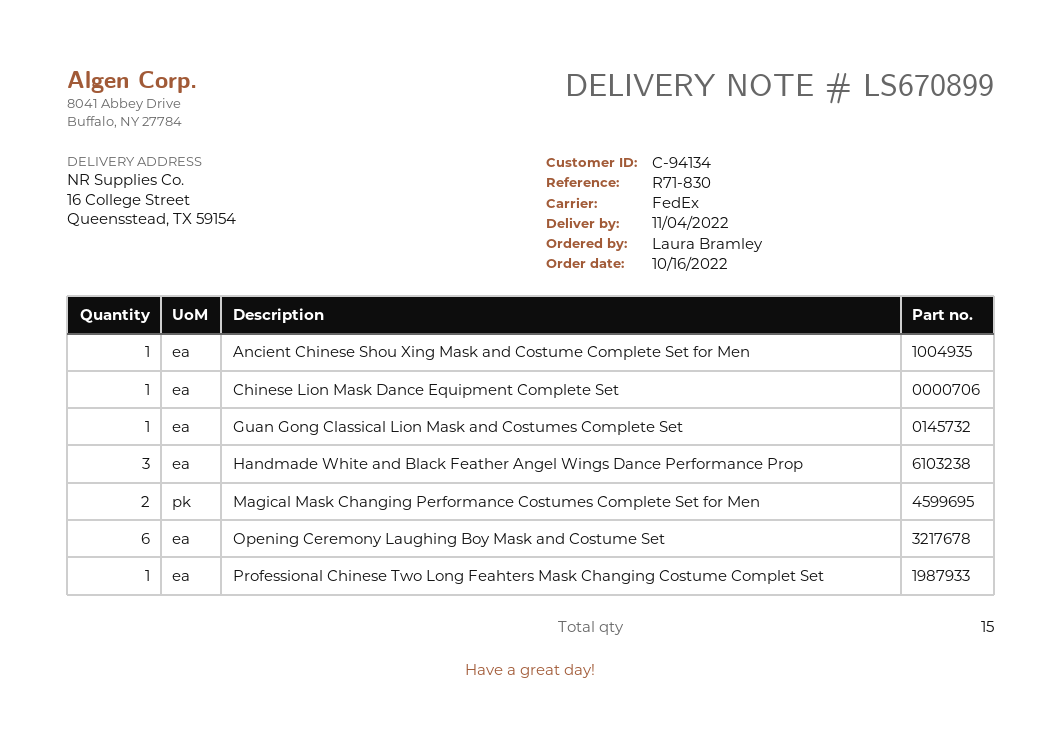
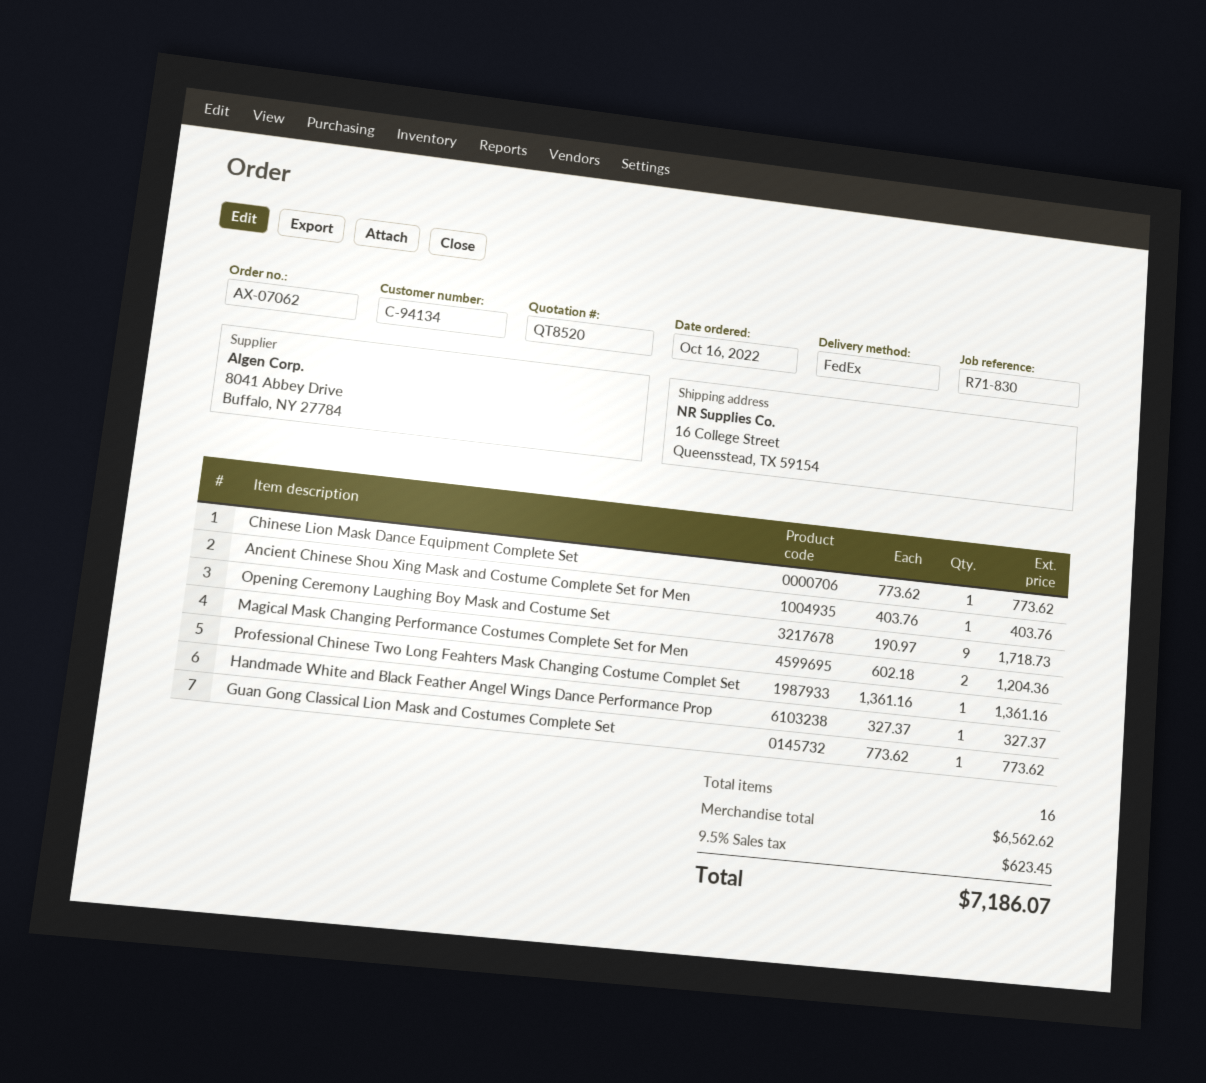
Handmade White and Black Feather Angel Wings Dance Performance Prop: 3 -> 1
Opening Ceremony Laughing Boy Mask and Costume Set: 6 -> 9
total quantity: 15 -> 16

